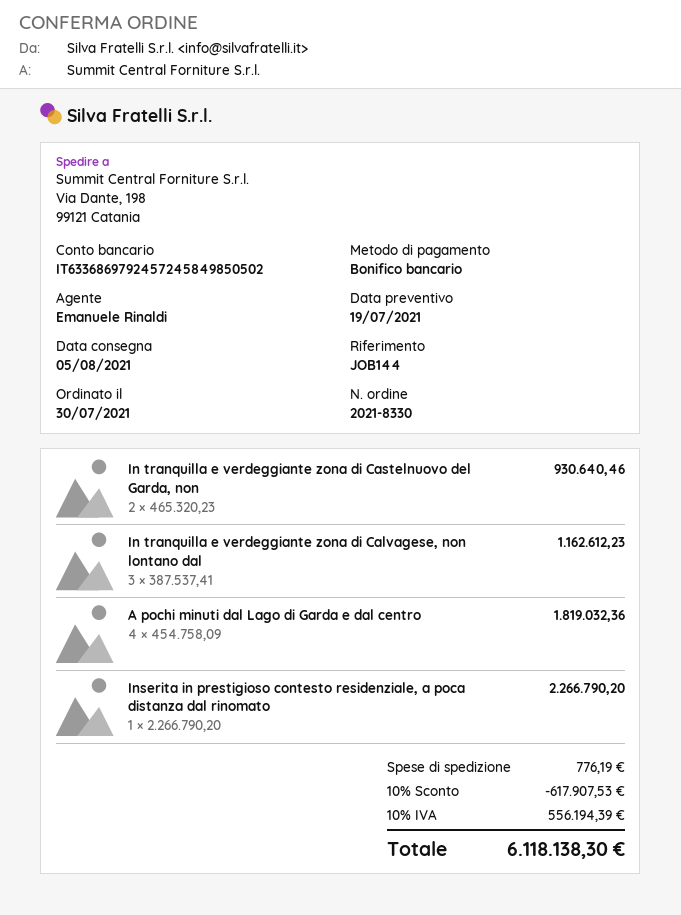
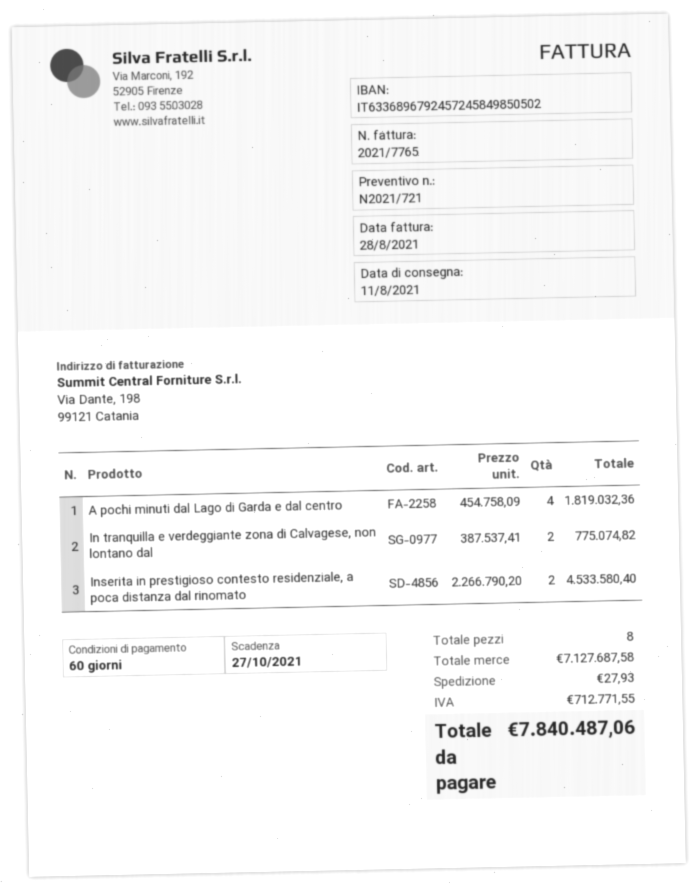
delivery date: 2021-08-05 -> 2021-08-11
bank account: IT6336869792457245849850502 -> IT6336896792457245849850502
In tranquilla e verdeggiante zona di Castelnuovo del Garda, non: 2 x 465320.23 = 930640.46 -> none
In tranquilla e verdeggiante zona di Calvagese, non lontano dal: 3 x 387537.41 = 1162612.23 -> 2 x 387537.41 = 775074.82
Inserita in prestigioso contesto residenziale, a poca distanza dal rinomato: 1 x 2266790.20 = 2266790.20 -> 2 x 2266790.20 = 4533580.40
discount: 10% = 617907.53 -> none
shipping: 776.19 -> 27.93
tax: 556194.39 -> 712771.55
total: 6118138.30 -> 7840487.06

